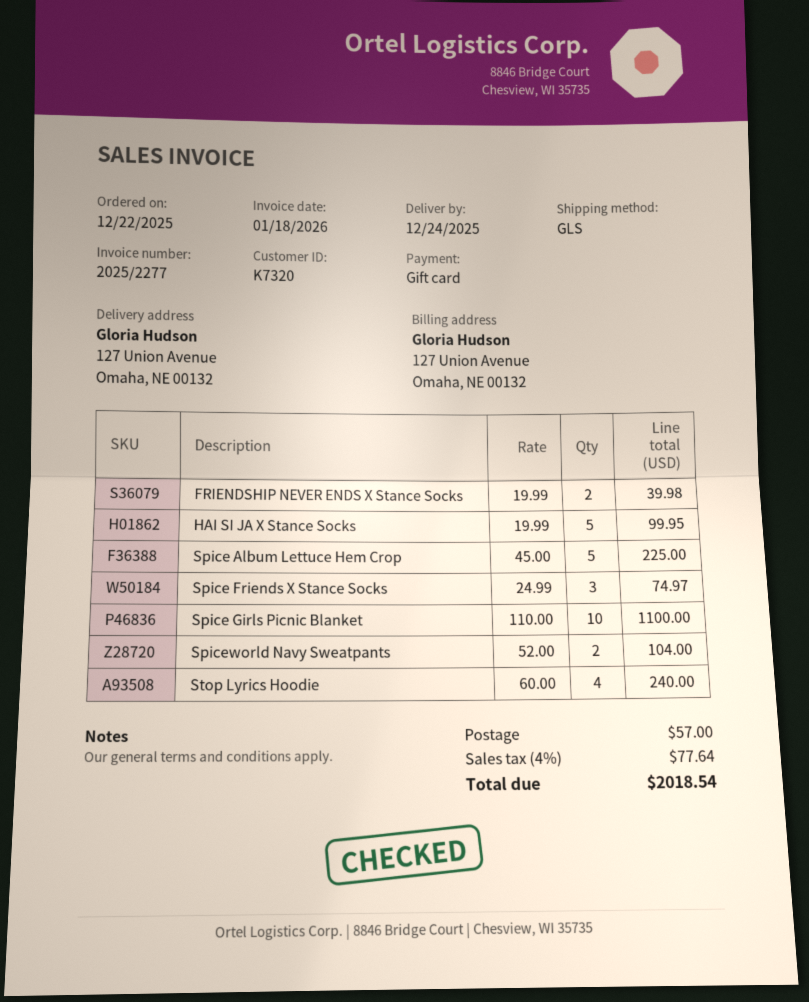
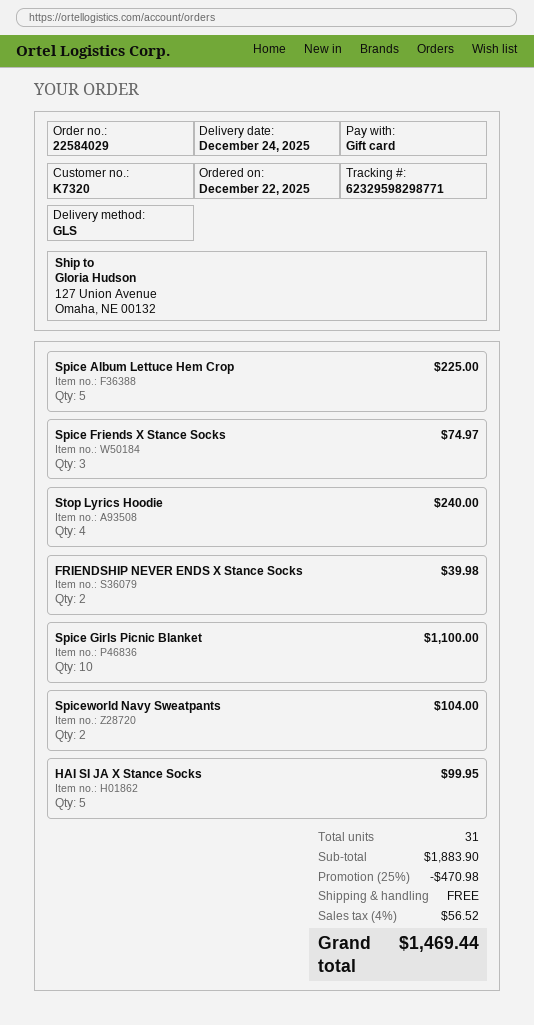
discount: none -> 25% = 470.98
shipping: 57.00 -> 0.00
tax: 4% = 77.64 -> 4% = 56.52
total: 2018.54 -> 1469.44

